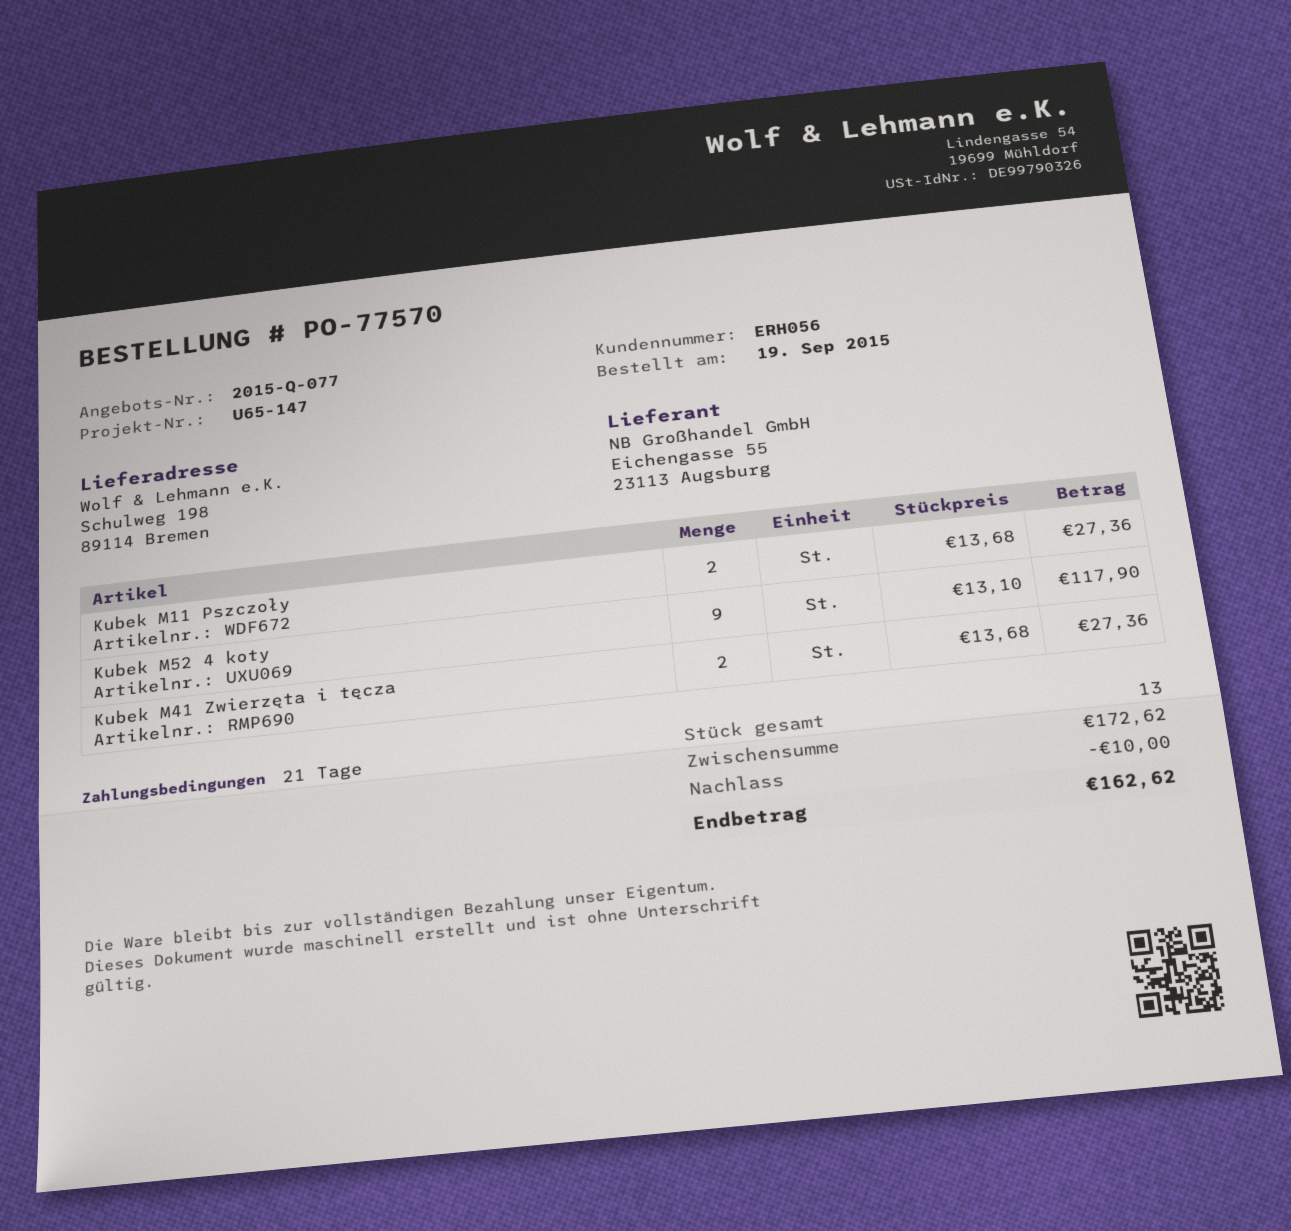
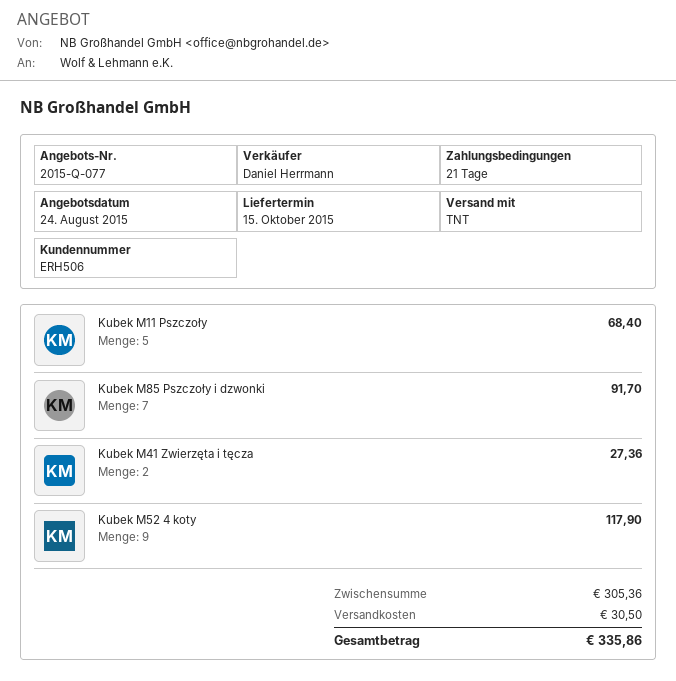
customer number: ERH056 -> ERH506
Kubek M11 Pszczoły: 2 for 27.36 -> 5 for 68.40
Kubek M85 Pszczoły i dzwonki: none -> 7 for 91.70
subtotal: 172.62 -> 305.36
discount: 10.00 -> none
shipping: none -> 30.50
total: 162.62 -> 335.86

